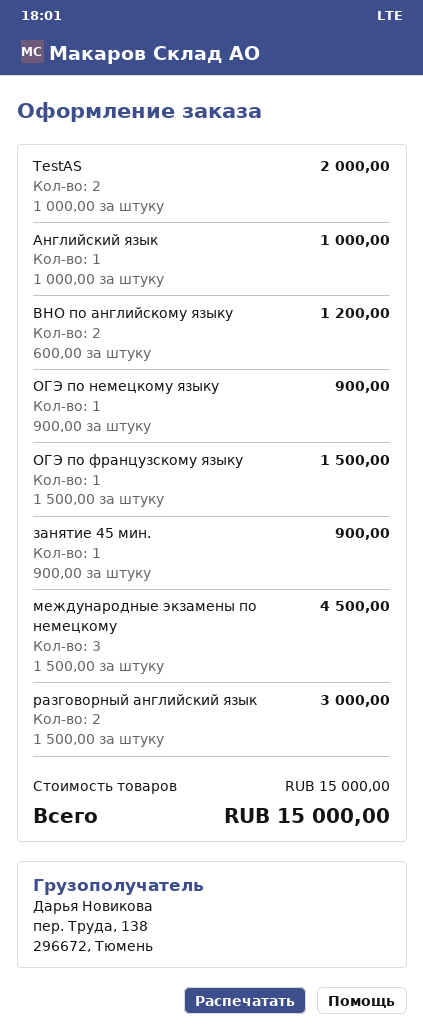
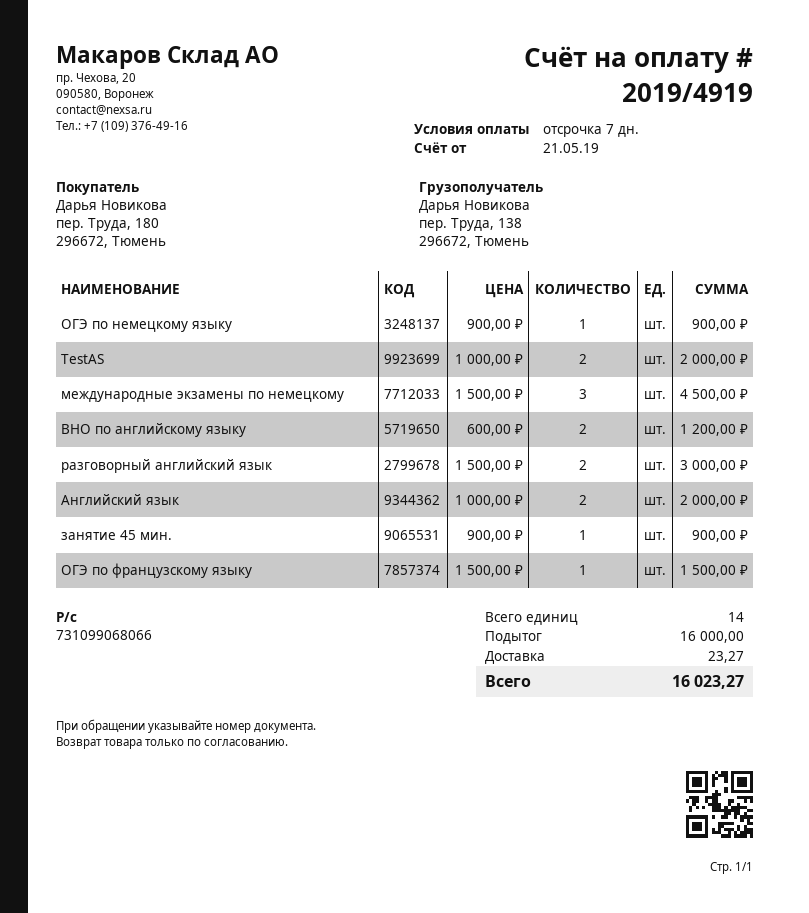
Английский язык: 1 x 1000.00 = 1000.00 -> 2 x 1000.00 = 2000.00
subtotal: 15000.00 -> 16000.00
shipping: none -> 23.27
total: 15000.00 -> 16023.27

